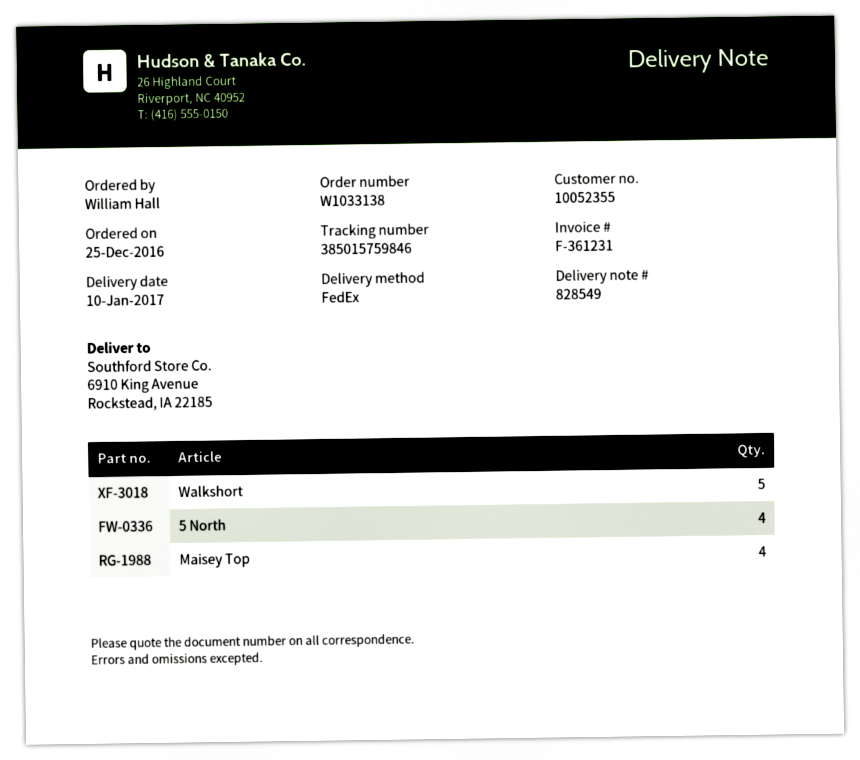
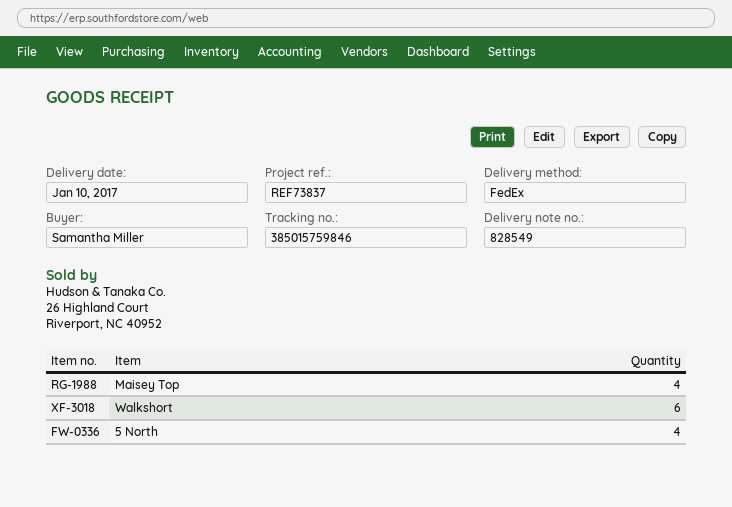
ordered by: William Hall -> Samantha Miller
Walkshort: 5 -> 6

